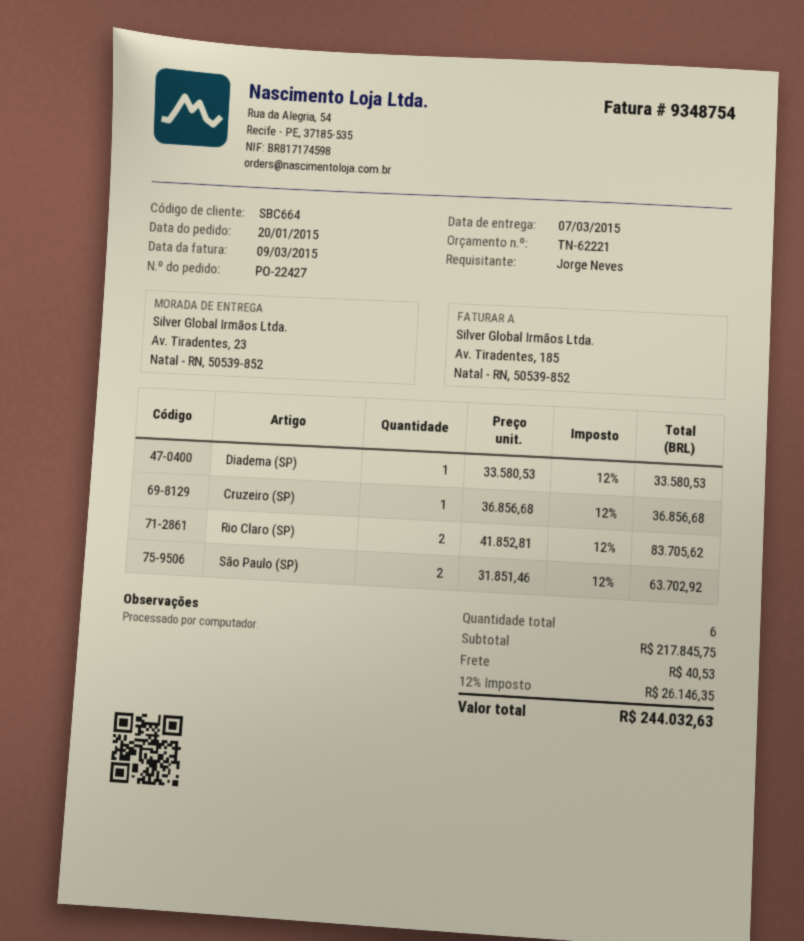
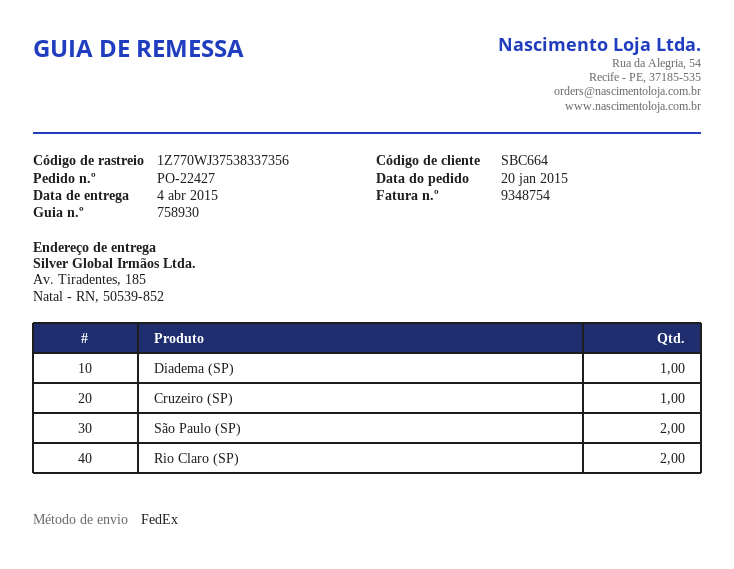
delivery date: 2015-03-07 -> 2015-04-04
ship to: Av. Tiradentes, 23, Natal - RN, 50539-852 -> Av. Tiradentes, 185, Natal - RN, 50539-852

